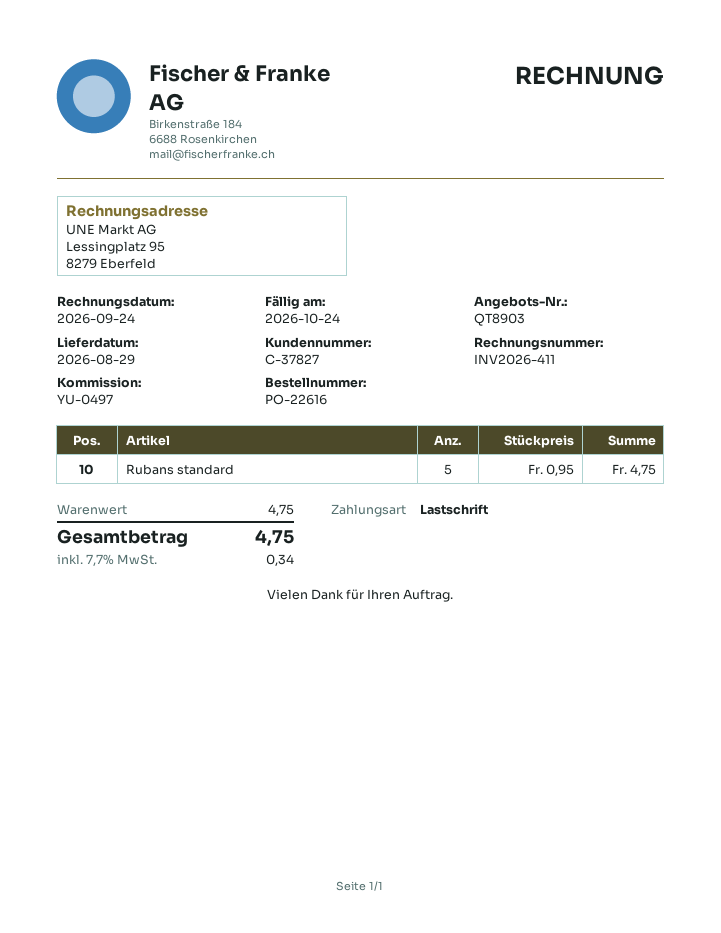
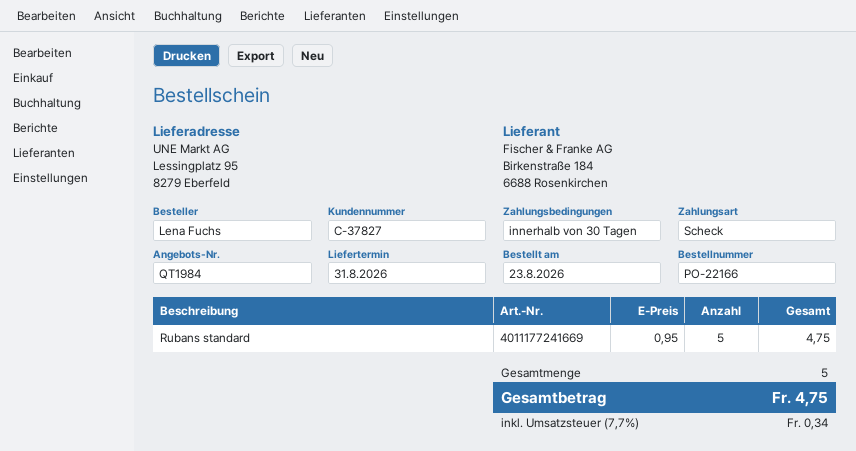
quote number: QT8903 -> QT1984
order number: PO-22616 -> PO-22166
delivery date: 2026-08-29 -> 2026-08-31
payment method: direct debit -> cheque

